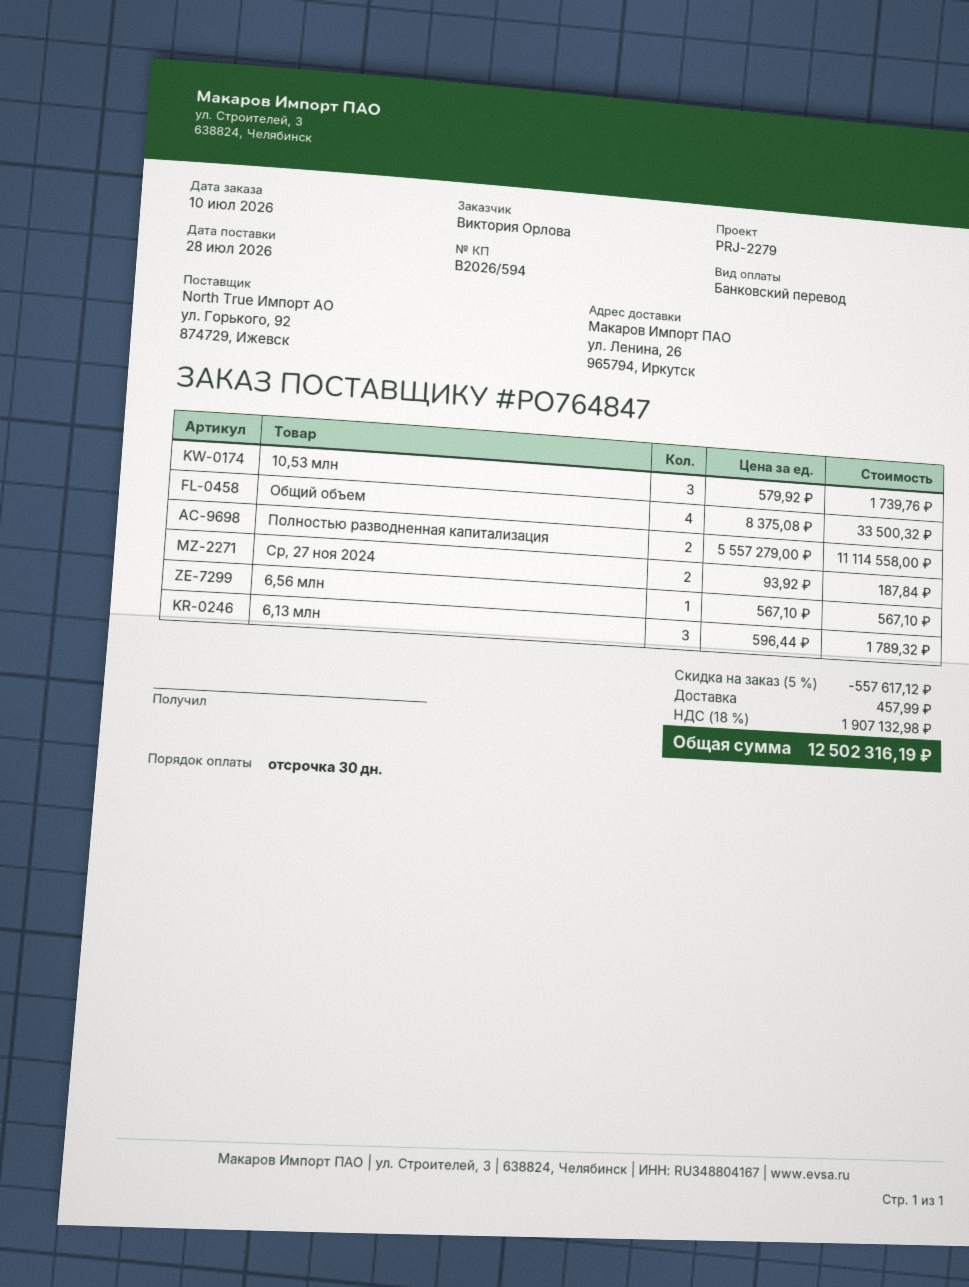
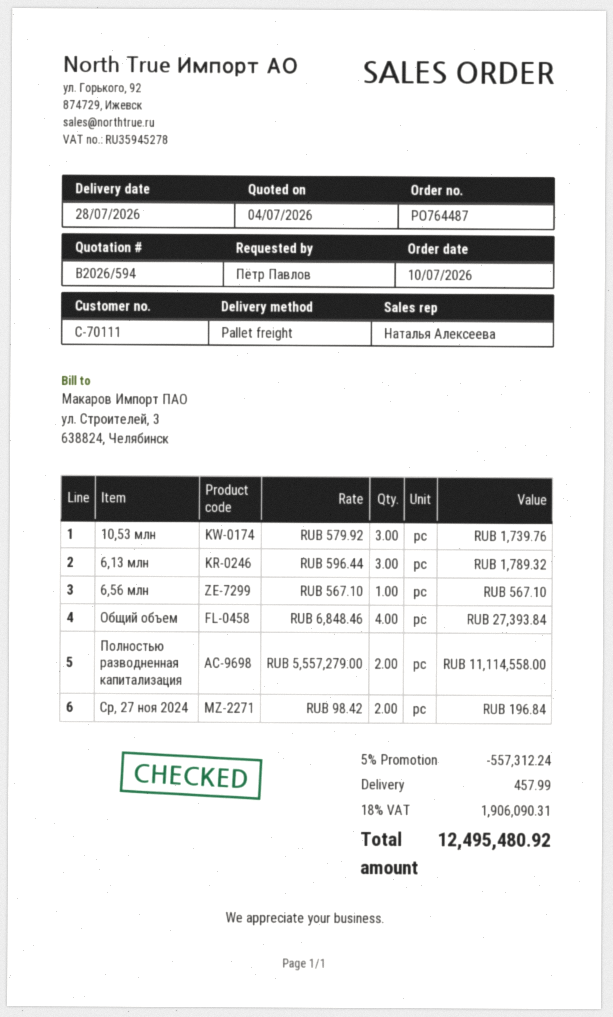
order number: PO764847 -> PO764487
ordered by: Виктория Орлова -> Пётр Павлов
Общий объем: 4 x 8375.08 = 33500.32 -> 4 x 6848.46 = 27393.84
Ср, 27 ноя 2024: 2 x 93.92 = 187.84 -> 2 x 98.42 = 196.84
discount: 5% = 557617.12 -> 5% = 557312.24
tax: 18% = 1907132.98 -> 18% = 1906090.31
total: 12502316.19 -> 12495480.92

